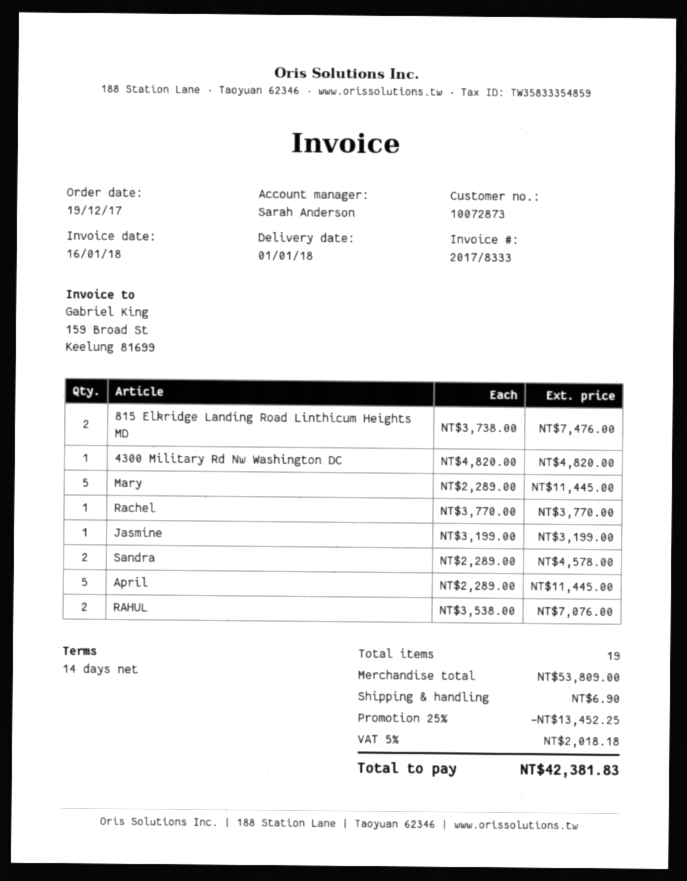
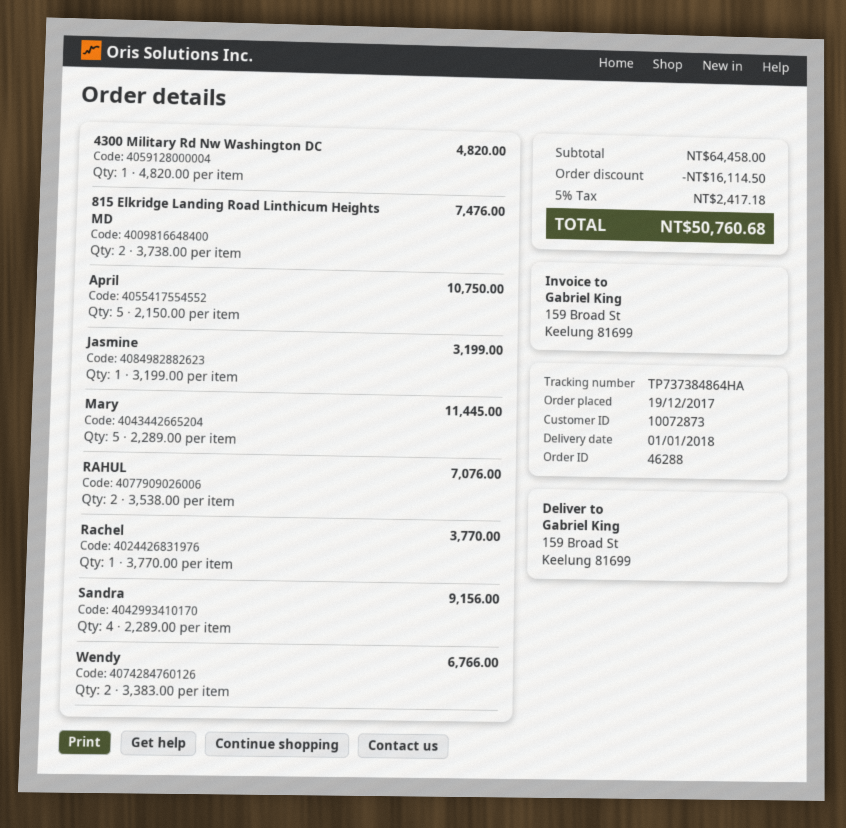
Sandra: 2 x 2289.00 = 4578.00 -> 4 x 2289.00 = 9156.00
April: 5 x 2289.00 = 11445.00 -> 5 x 2150.00 = 10750.00
Wendy: none -> 2 x 3383.00 = 6766.00
subtotal: 53809.00 -> 64458.00
discount: 13452.25 -> 16114.50
shipping: 6.90 -> none
tax: 5% = 2018.18 -> 5% = 2417.18
total: 42381.83 -> 50760.68

